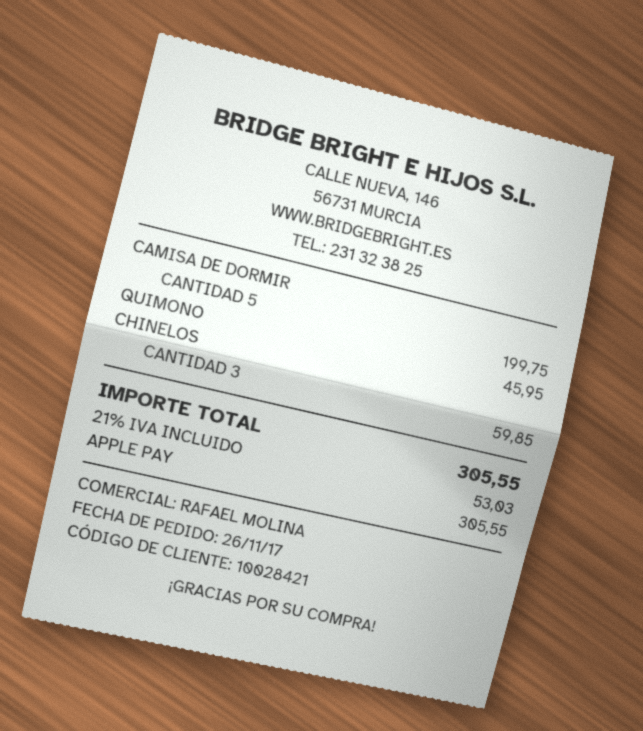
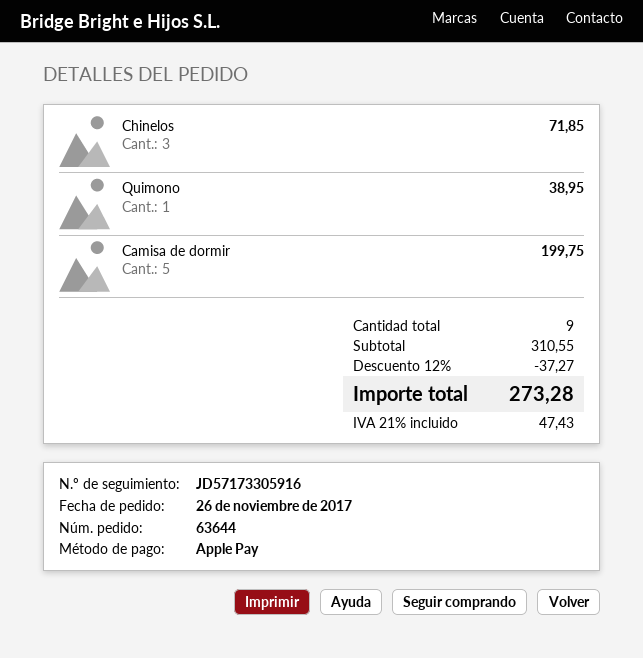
QUIMONO: 1 for 45.95 -> 1 for 38.95
CHINELOS: 3 for 59.85 -> 3 for 71.85
discount: none -> 12% = 37.27
tax: 21% = 53.03 -> 21% = 47.43
total: 305.55 -> 273.28

